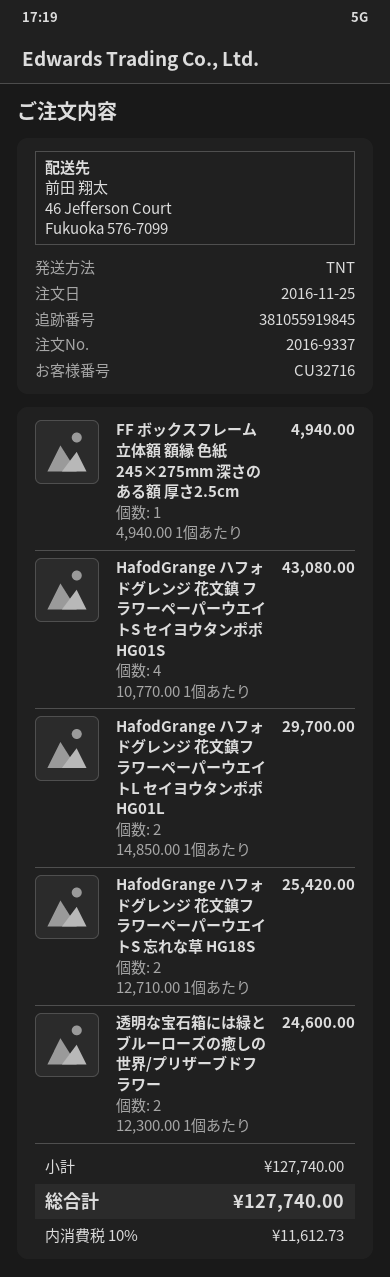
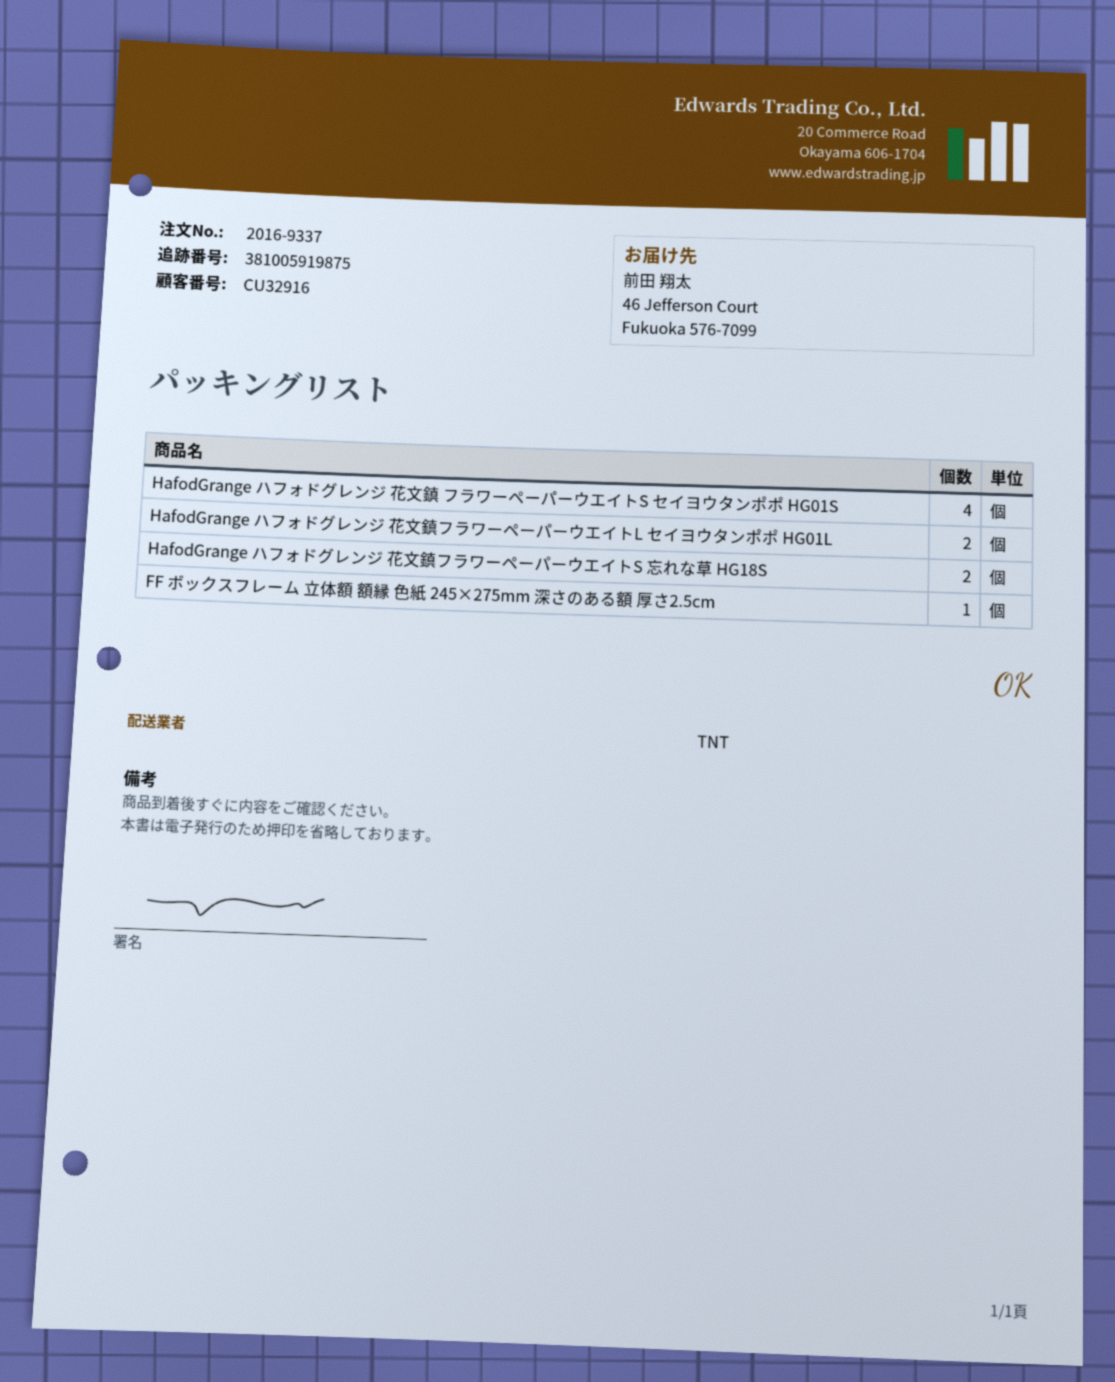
customer number: CU32716 -> CU32916
tracking number: 381055919845 -> 381005919875
透明な宝石箱には緑とブルーローズの癒しの世界/プリザーブドフラワー: 2 -> none

